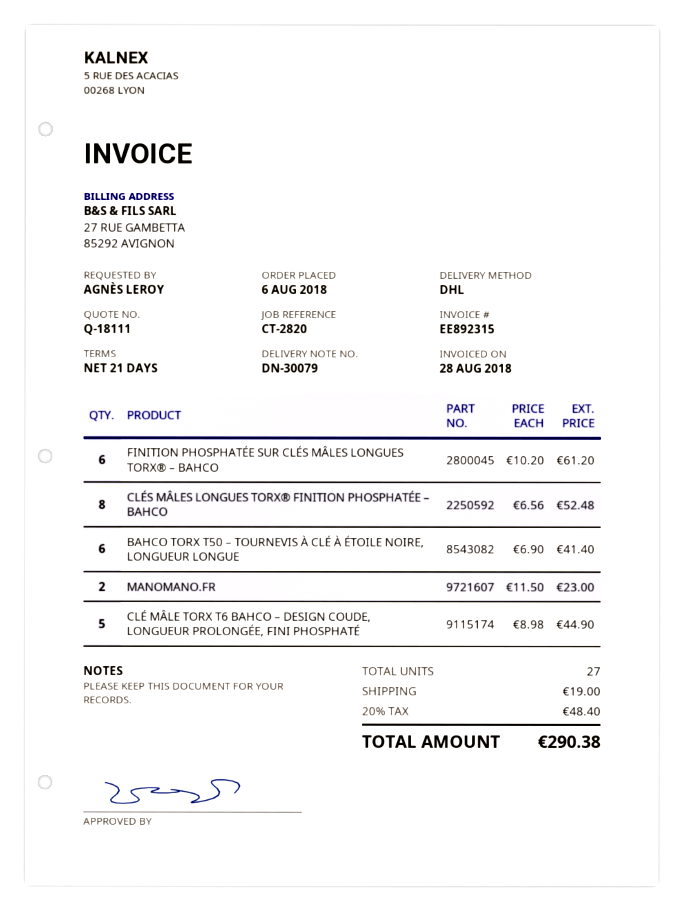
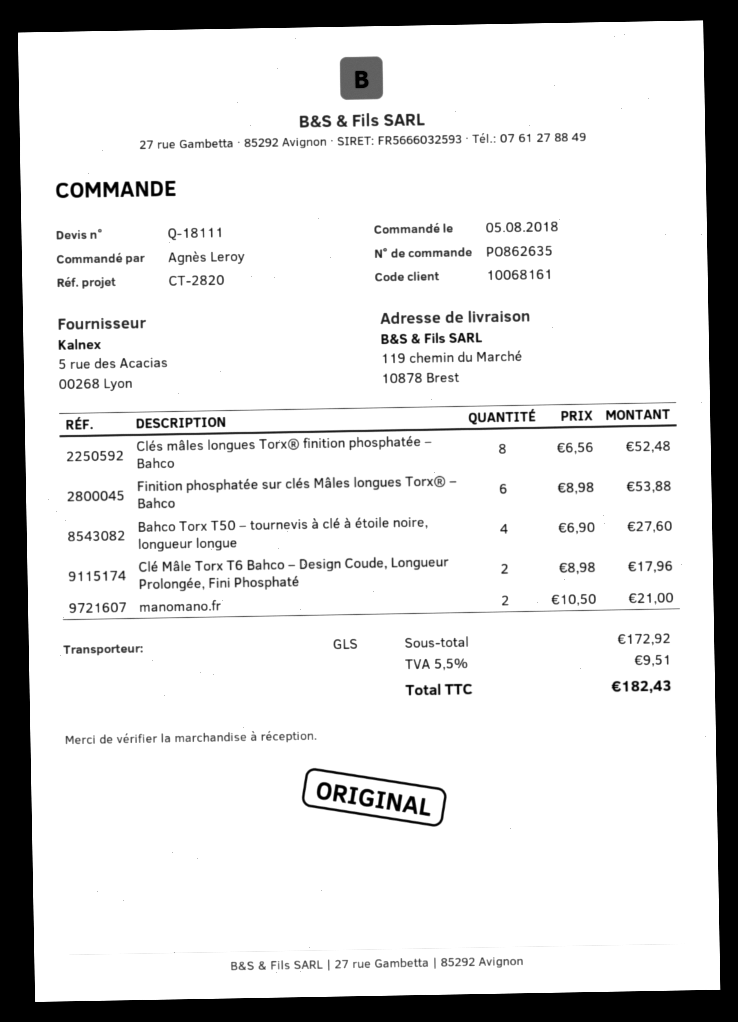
order date: 2018-08-06 -> 2018-08-05
shipping method: DHL -> GLS
FINITION PHOSPHATÉE SUR CLÉS MÂLES LONGUES TORX® – BAHCO: 6 x 10.20 = 61.20 -> 6 x 8.98 = 53.88
BAHCO TORX T50 – TOURNEVIS À CLÉ À ÉTOILE NOIRE, LONGUEUR LONGUE: 6 x 6.90 = 41.40 -> 4 x 6.90 = 27.60
MANOMANO.FR: 2 x 11.50 = 23.00 -> 2 x 10.50 = 21.00
CLÉ MÂLE TORX T6 BAHCO – DESIGN COUDE, LONGUEUR PROLONGÉE, FINI PHOSPHATÉ: 5 x 8.98 = 44.90 -> 2 x 8.98 = 17.96
shipping: 19.00 -> none
tax: 20% = 48.40 -> 5.5% = 9.51
total: 290.38 -> 182.43

